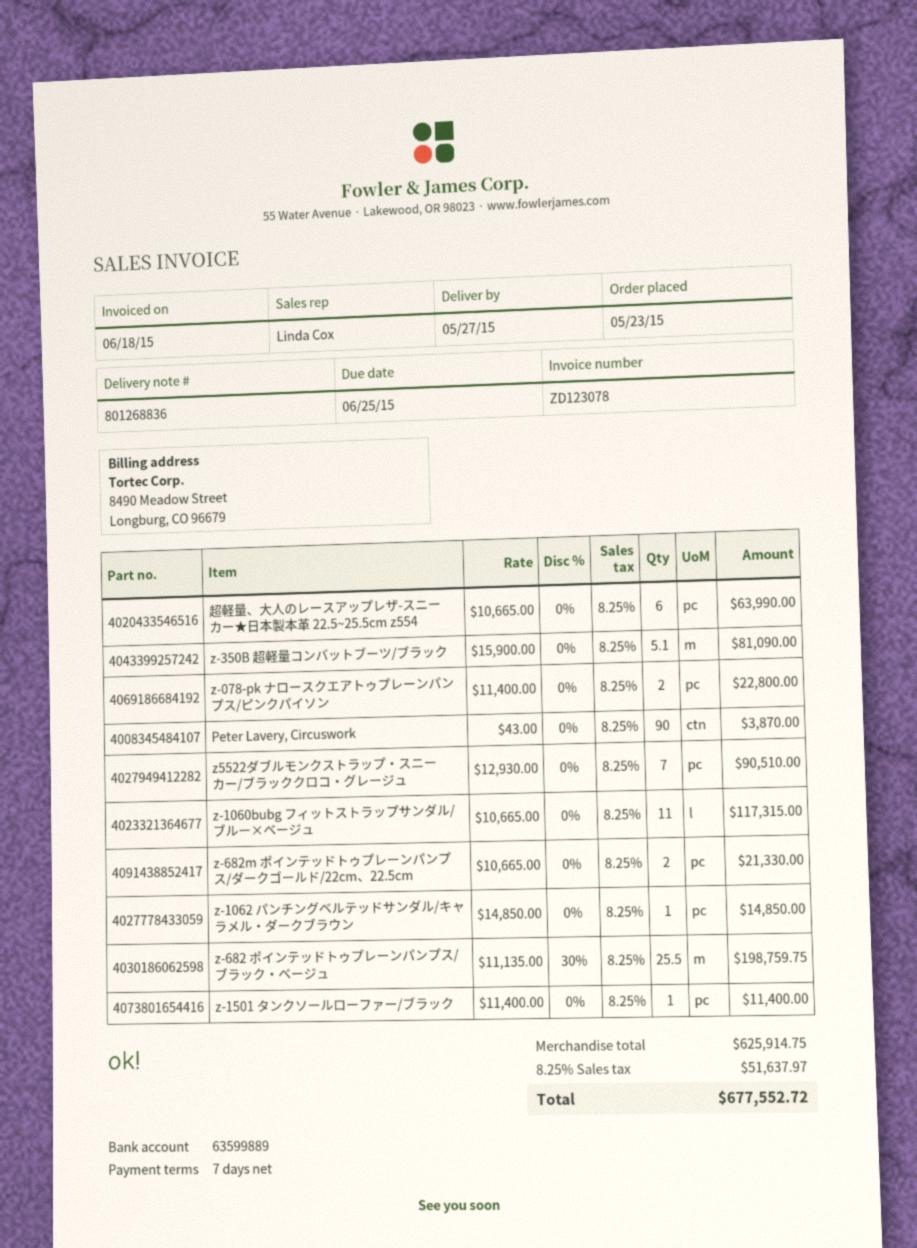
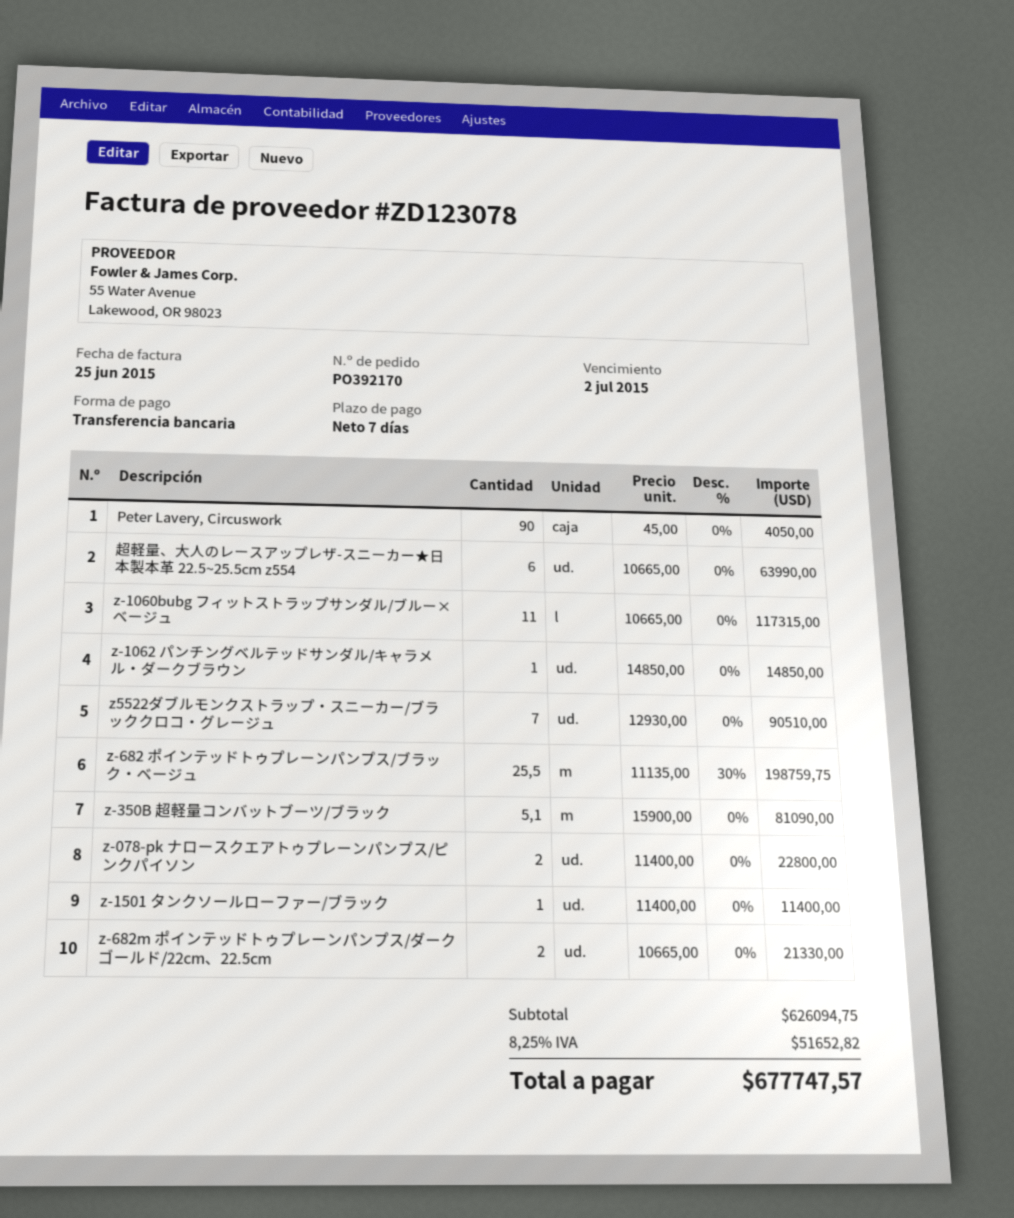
invoice date: 2015-06-18 -> 2015-06-25
due date: 2015-06-25 -> 2015-07-02
Peter Lavery, Circuswork: 90 x 43.00 = 3870.00 -> 90 x 45.00 = 4050.00
subtotal: 625914.75 -> 626094.75
tax: 8.25% = 51637.97 -> 8.25% = 51652.82
total: 677552.72 -> 677747.57

